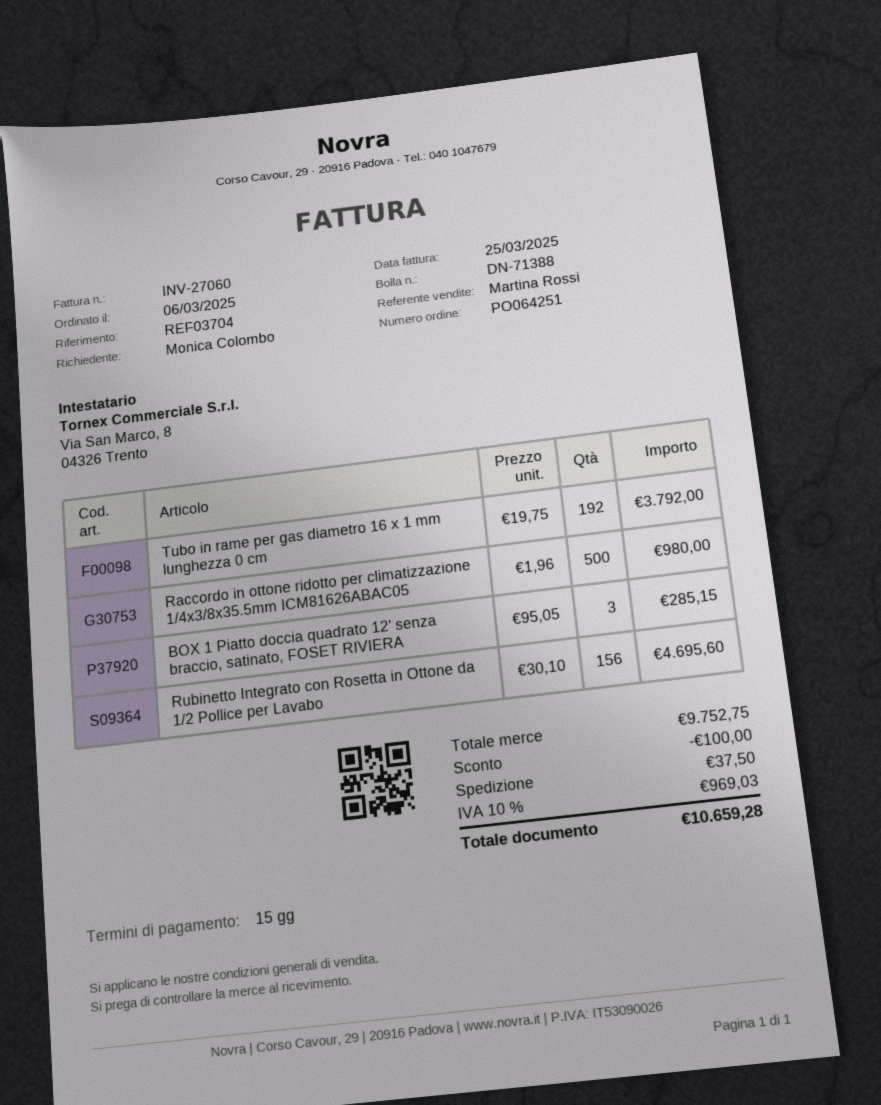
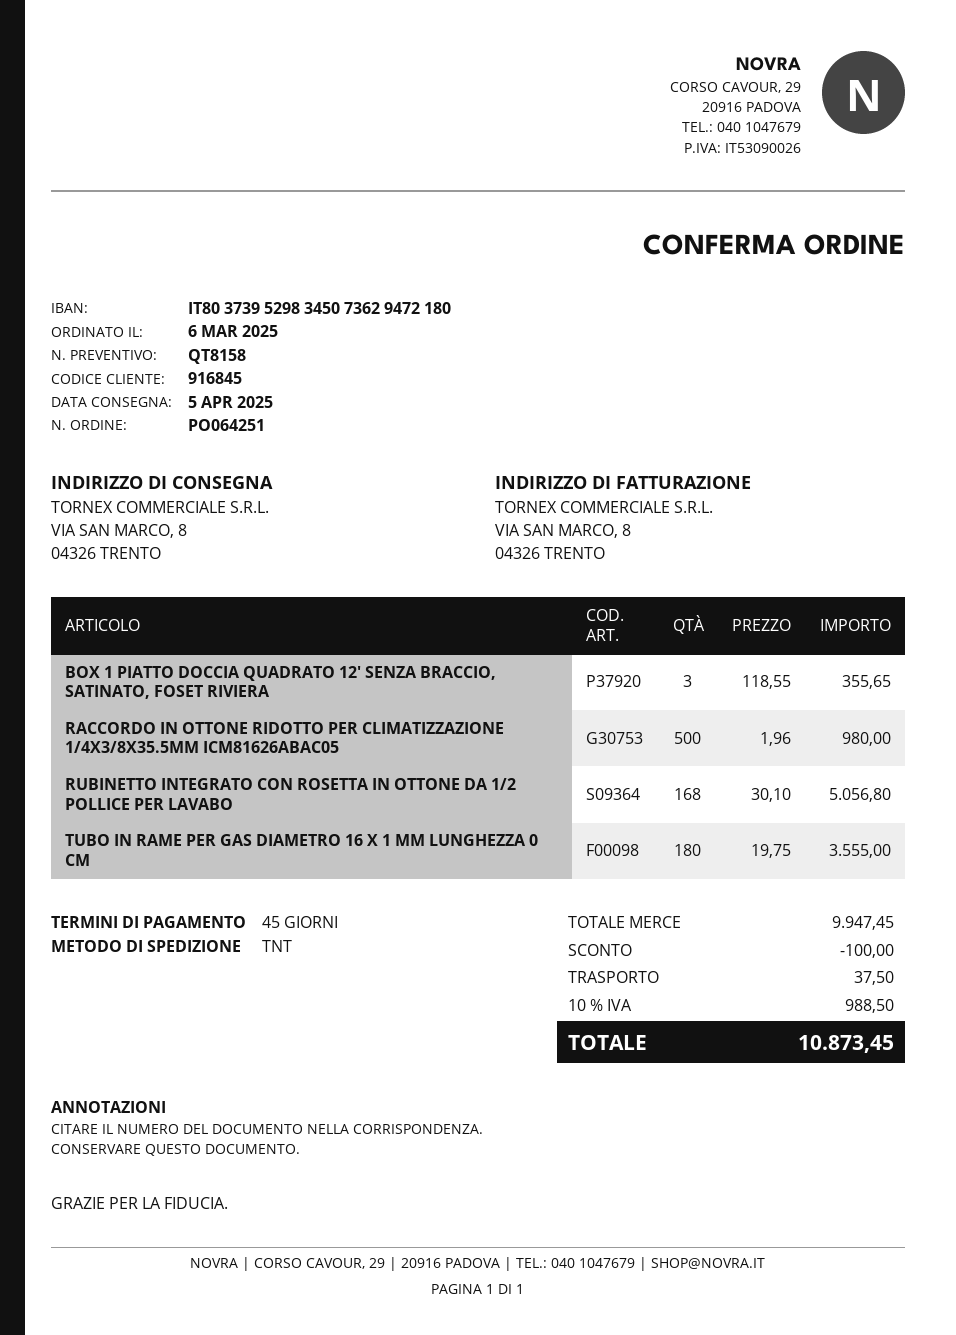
payment terms: 15 days -> 45 days
Tubo in rame per gas diametro 16 x 1 mm lunghezza 0 cm: 192 x 19.75 = 3792.00 -> 180 x 19.75 = 3555.00
BOX 1 Piatto doccia quadrato 12' senza braccio, satinato, FOSET RIVIERA: 3 x 95.05 = 285.15 -> 3 x 118.55 = 355.65
Rubinetto Integrato con Rosetta in Ottone da 1/2 Pollice per Lavabo: 156 x 30.10 = 4695.60 -> 168 x 30.10 = 5056.80
subtotal: 9752.75 -> 9947.45
tax: 10% = 969.03 -> 10% = 988.50
total: 10659.28 -> 10873.45

